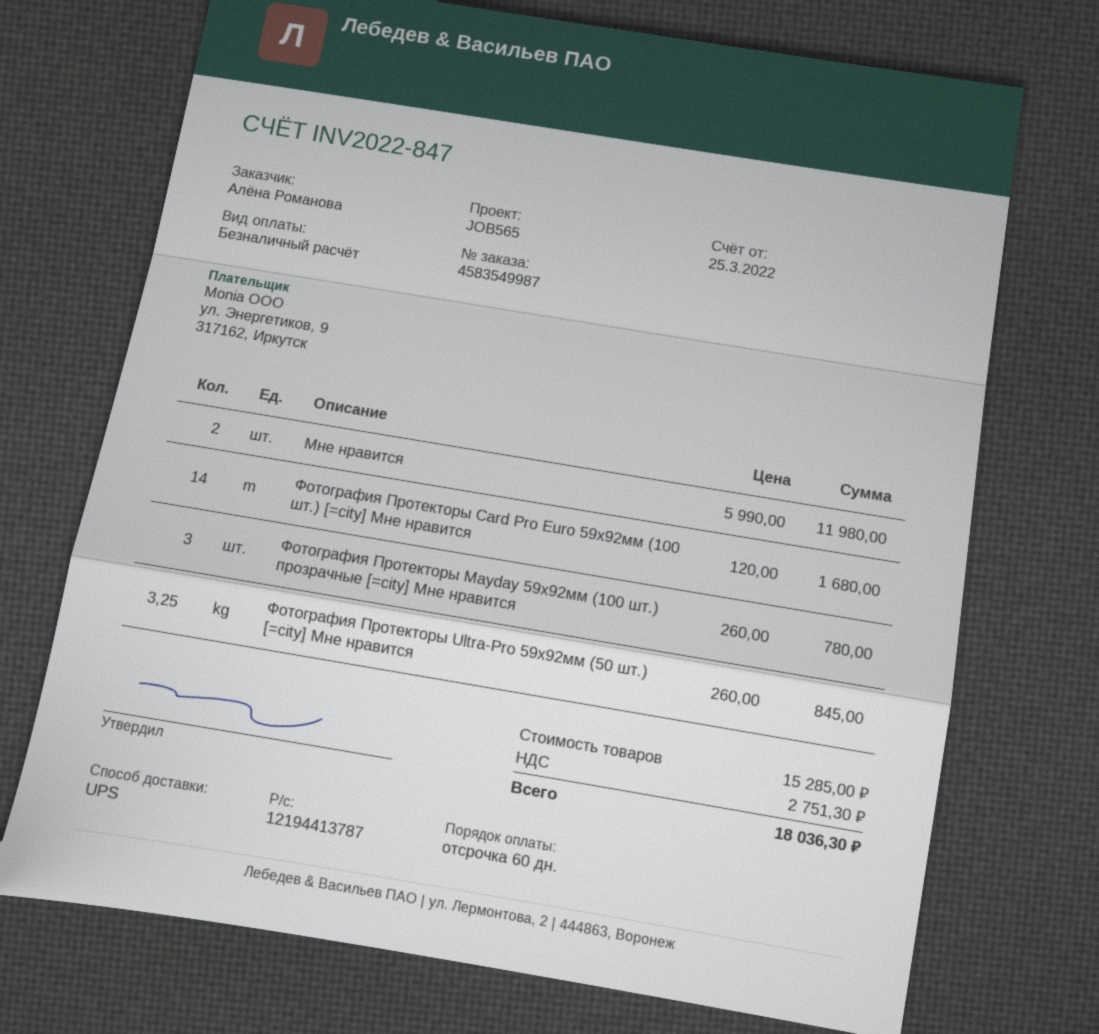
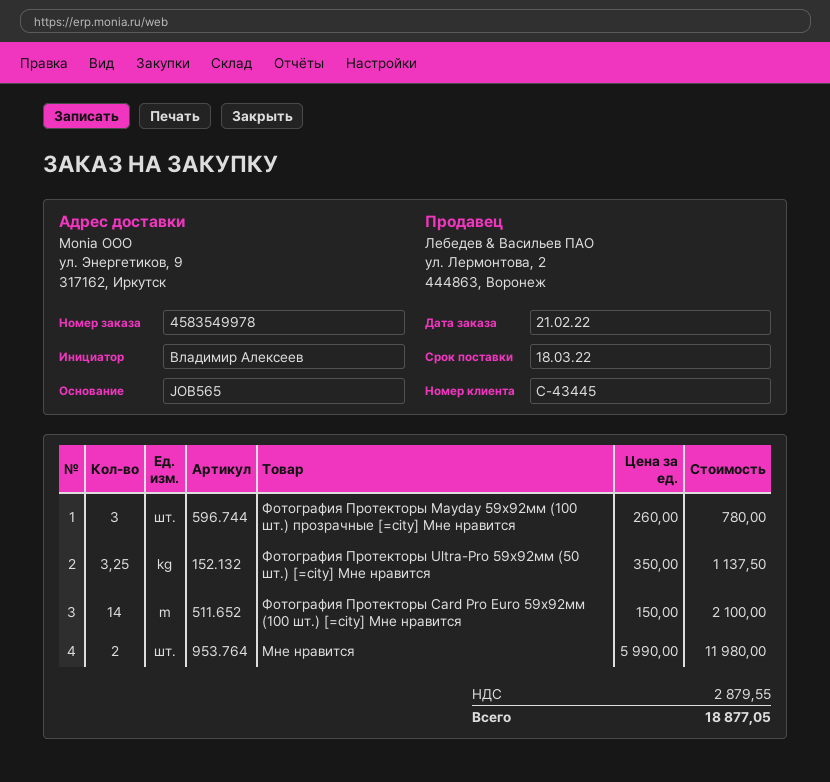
order number: 4583549987 -> 4583549978
ordered by: Алёна Романова -> Владимир Алексеев
Фотография Протекторы Card Pro Euro 59х92мм (100 шт.) [=city] Мне нравится: 14 x 120.00 = 1680.00 -> 14 x 150.00 = 2100.00
Фотография Протекторы Ultra-Pro 59x92мм (50 шт.) [=city] Мне нравится: 3.25 x 260.00 = 845.00 -> 3.25 x 350.00 = 1137.50
tax: 2751.30 -> 2879.55
total: 18036.30 -> 18877.05

